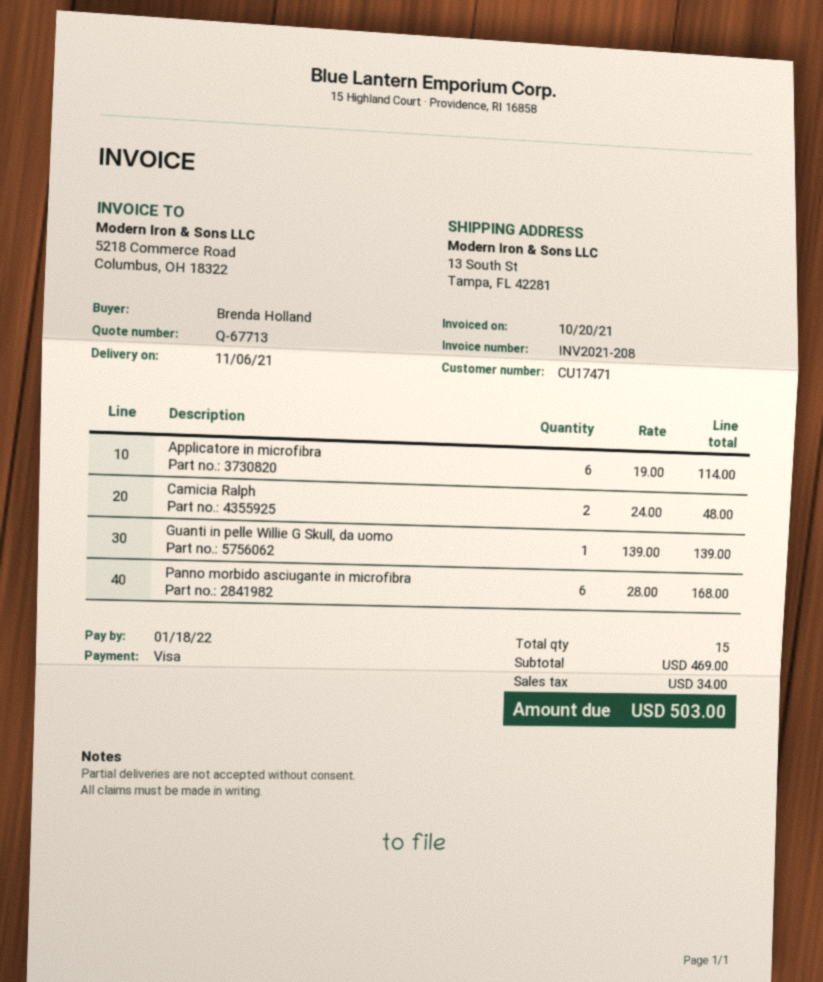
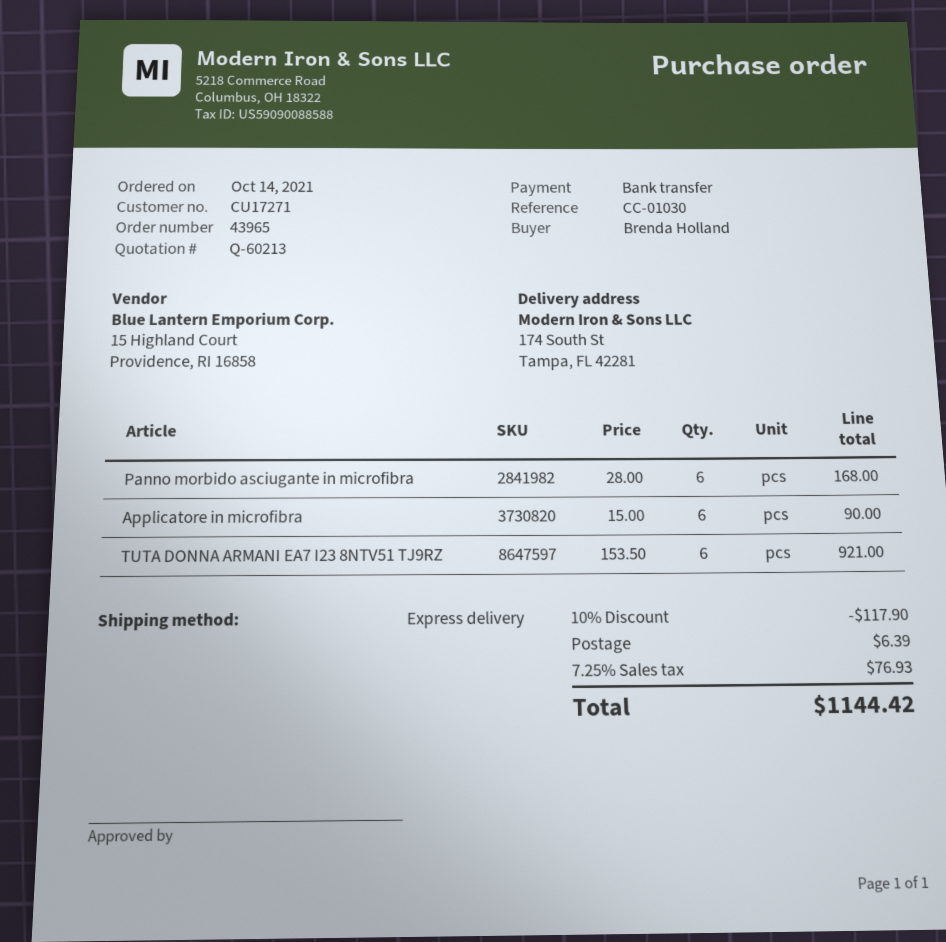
quote number: Q-67713 -> Q-60213
customer number: CU17471 -> CU17271
payment method: Visa -> bank transfer
ship to: 13 South St, Tampa, FL 42281 -> 174 South St, Tampa, FL 42281
Applicatore in microfibra: 6 x 19.00 = 114.00 -> 6 x 15.00 = 90.00
Camicia Ralph: 2 x 24.00 = 48.00 -> none
Guanti in pelle Willie G Skull, da uomo: 1 x 139.00 = 139.00 -> none
TUTA DONNA ARMANI EA7 I23 8NTV51 TJ9RZ: none -> 6 x 153.50 = 921.00
discount: none -> 10% = 117.90
shipping: none -> 6.39
tax: 34.00 -> 76.93
total: 503.00 -> 1144.42

